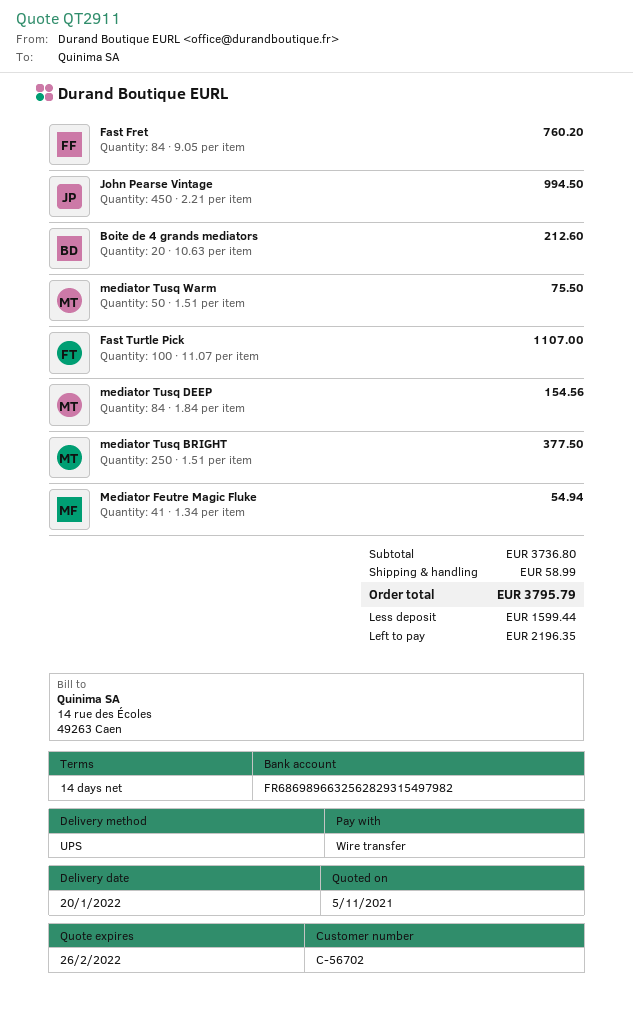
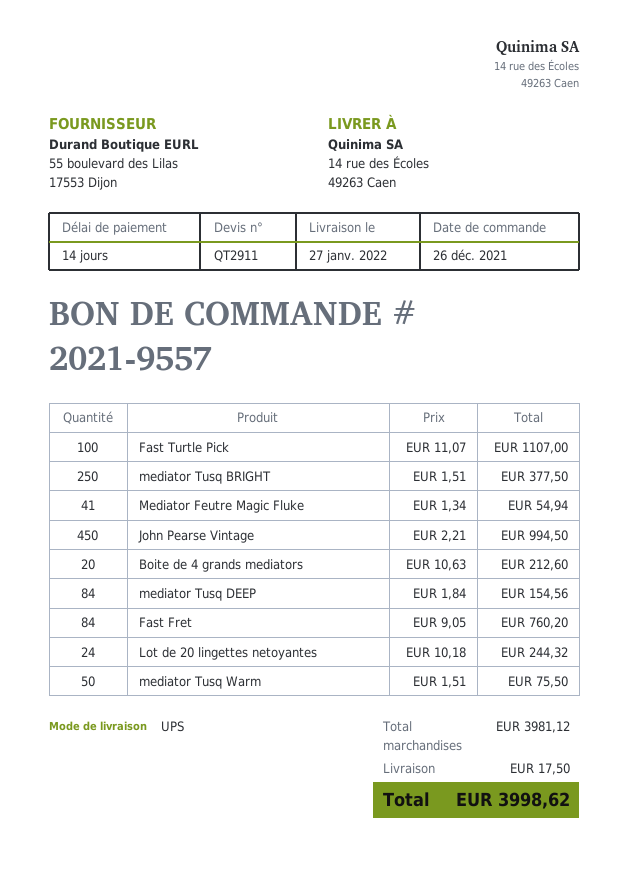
delivery date: 2022-01-20 -> 2022-01-27
Lot de 20 lingettes netoyantes: none -> 24 x 10.18 = 244.32
subtotal: 3736.80 -> 3981.12
shipping: 58.99 -> 17.50
total: 3795.79 -> 3998.62

